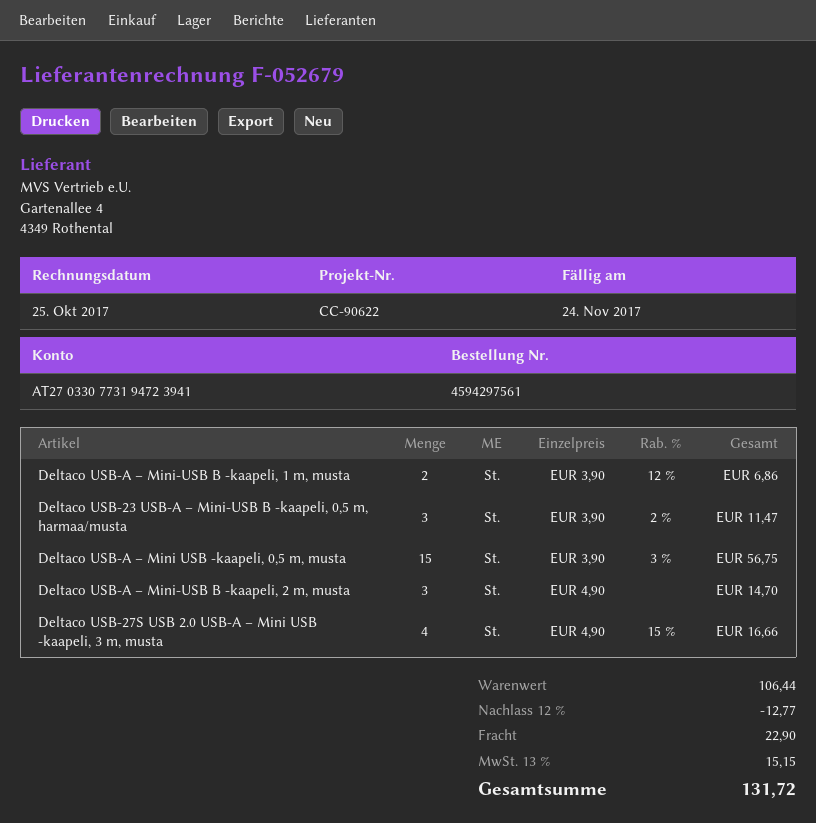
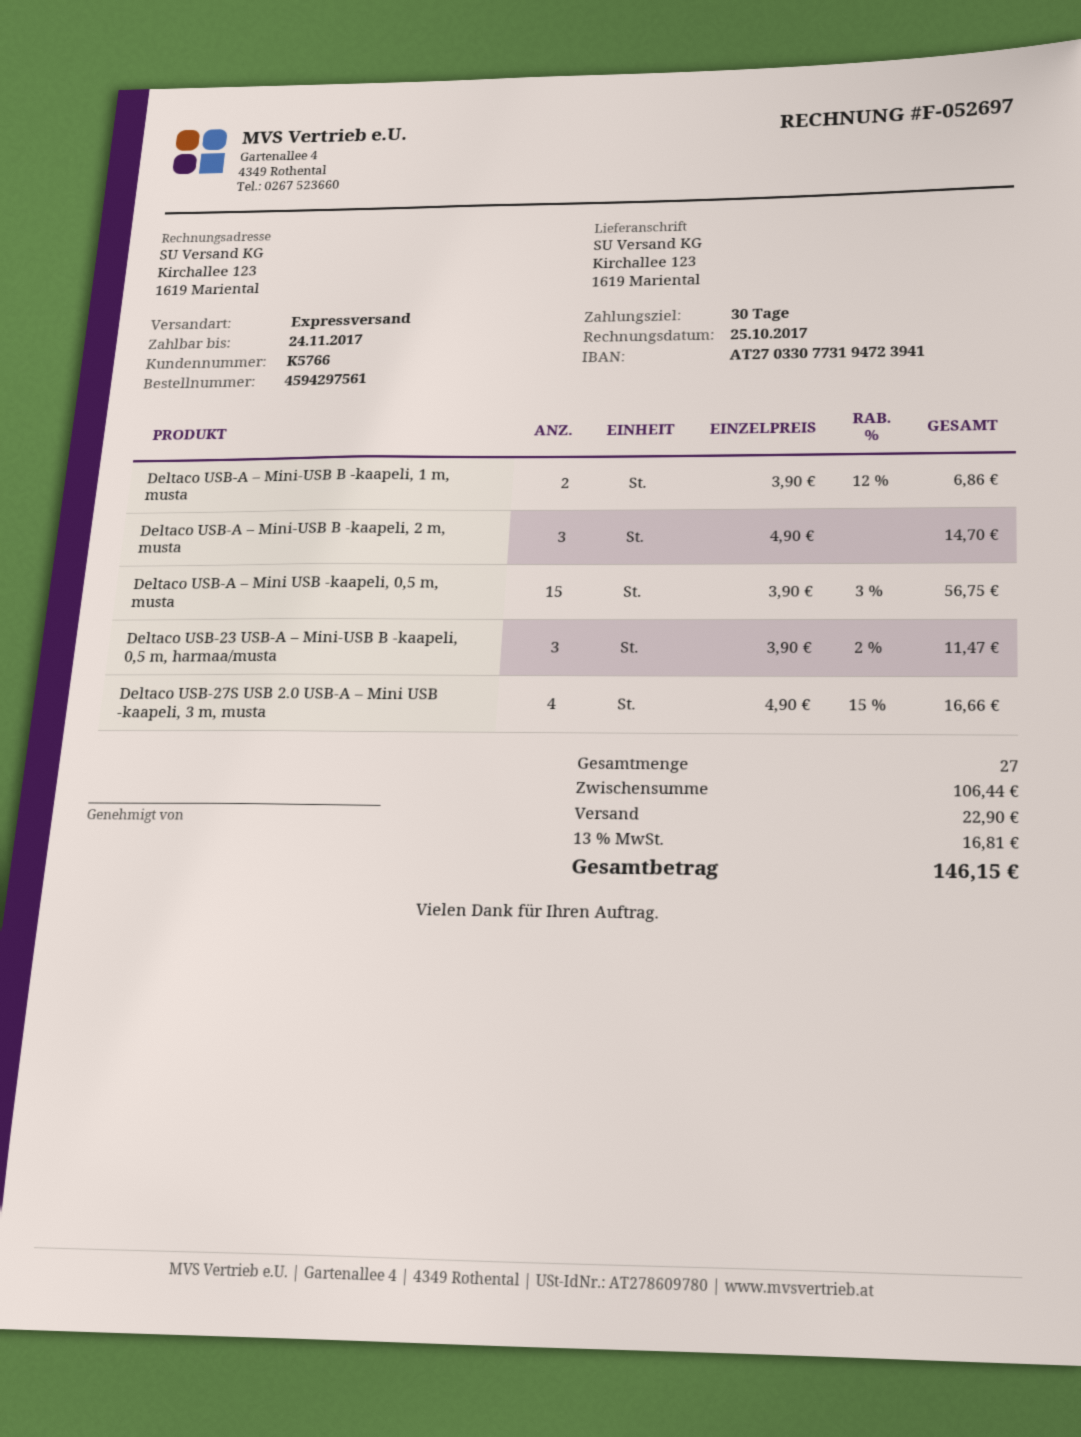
invoice number: F-052679 -> F-052697
discount: 12% = 12.77 -> none
tax: 13% = 15.15 -> 13% = 16.81
total: 131.72 -> 146.15

